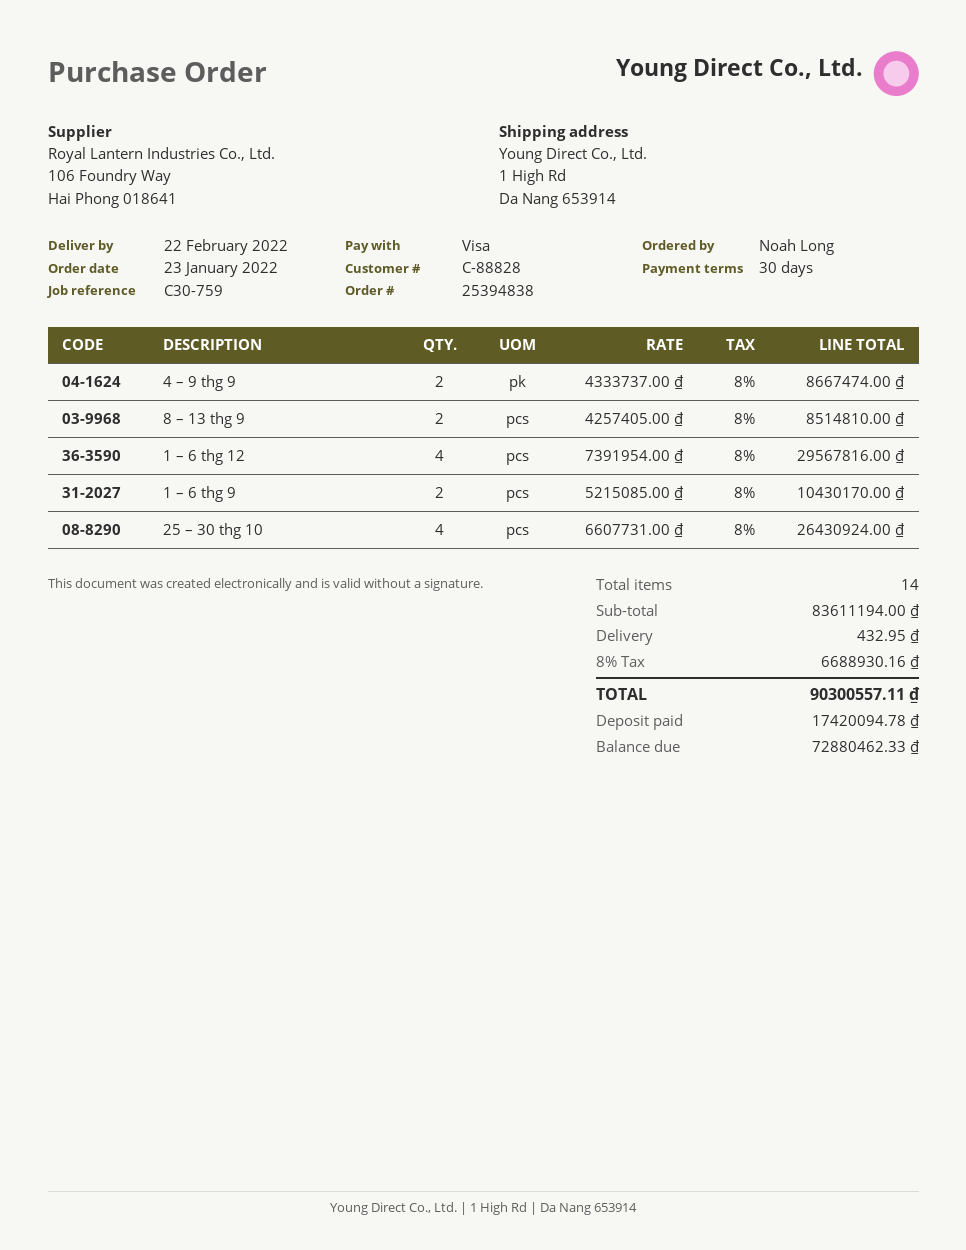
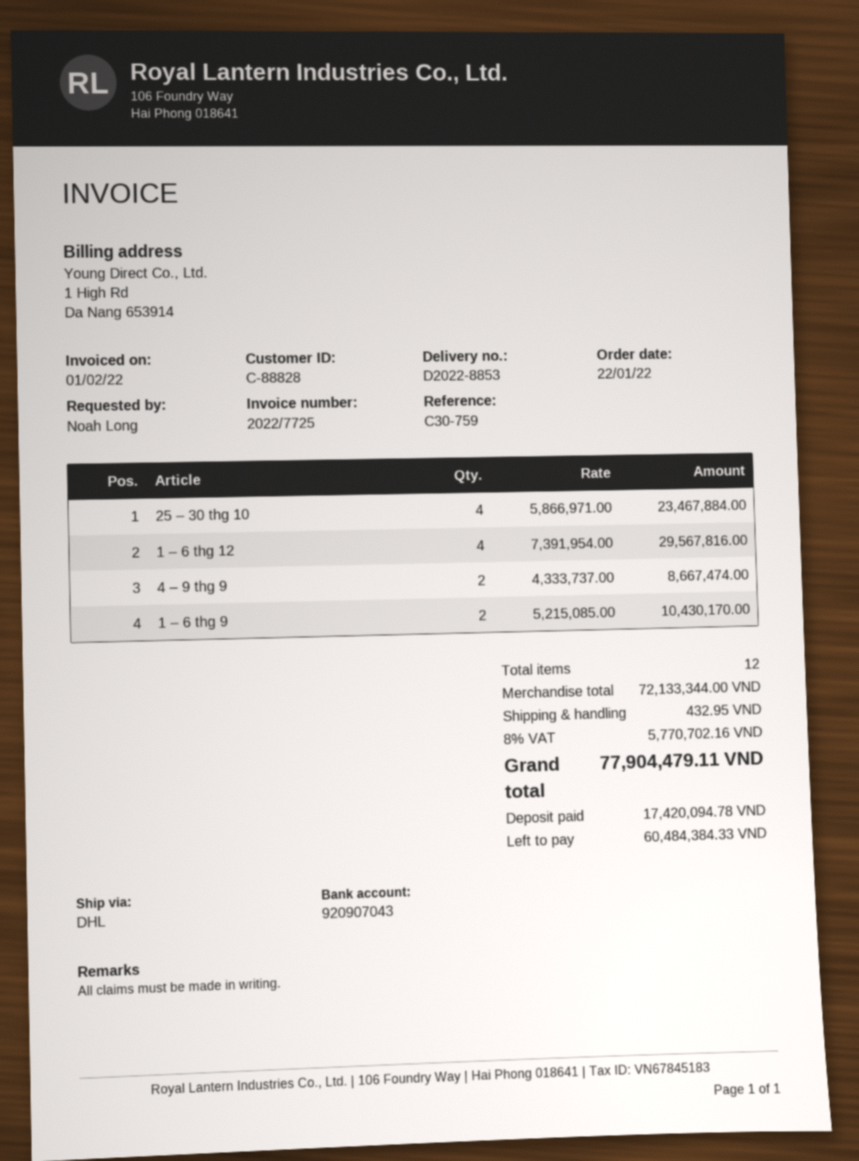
order date: 2022-01-23 -> 2022-01-22
8 – 13 thg 9: 2 x 4257405.00 = 8514810.00 -> none
25 – 30 thg 10: 4 x 6607731.00 = 26430924.00 -> 4 x 5866971.00 = 23467884.00
total quantity: 14 -> 12
subtotal: 83611194.00 -> 72133344.00
tax: 8% = 6688930.16 -> 8% = 5770702.16
total: 90300557.11 -> 77904479.11
balance: 72880462.33 -> 60484384.33

